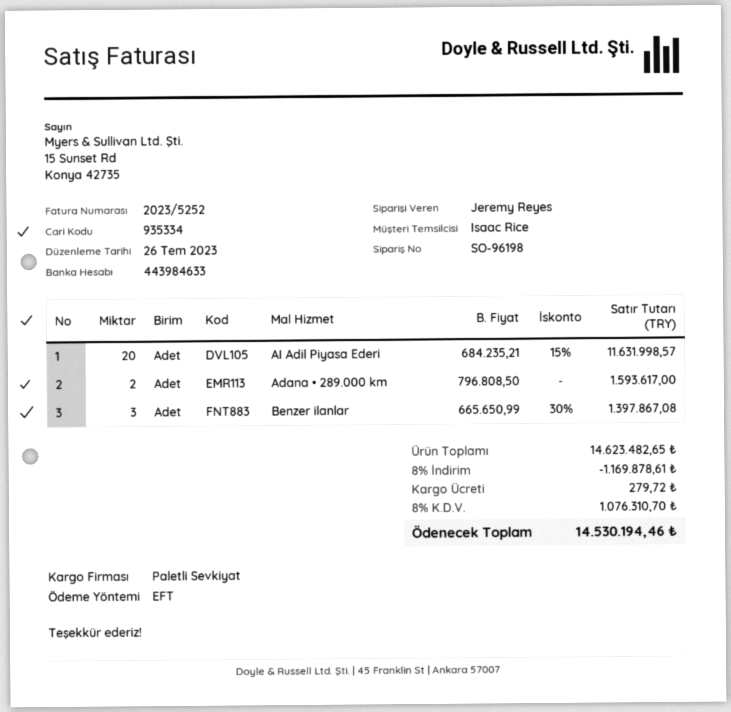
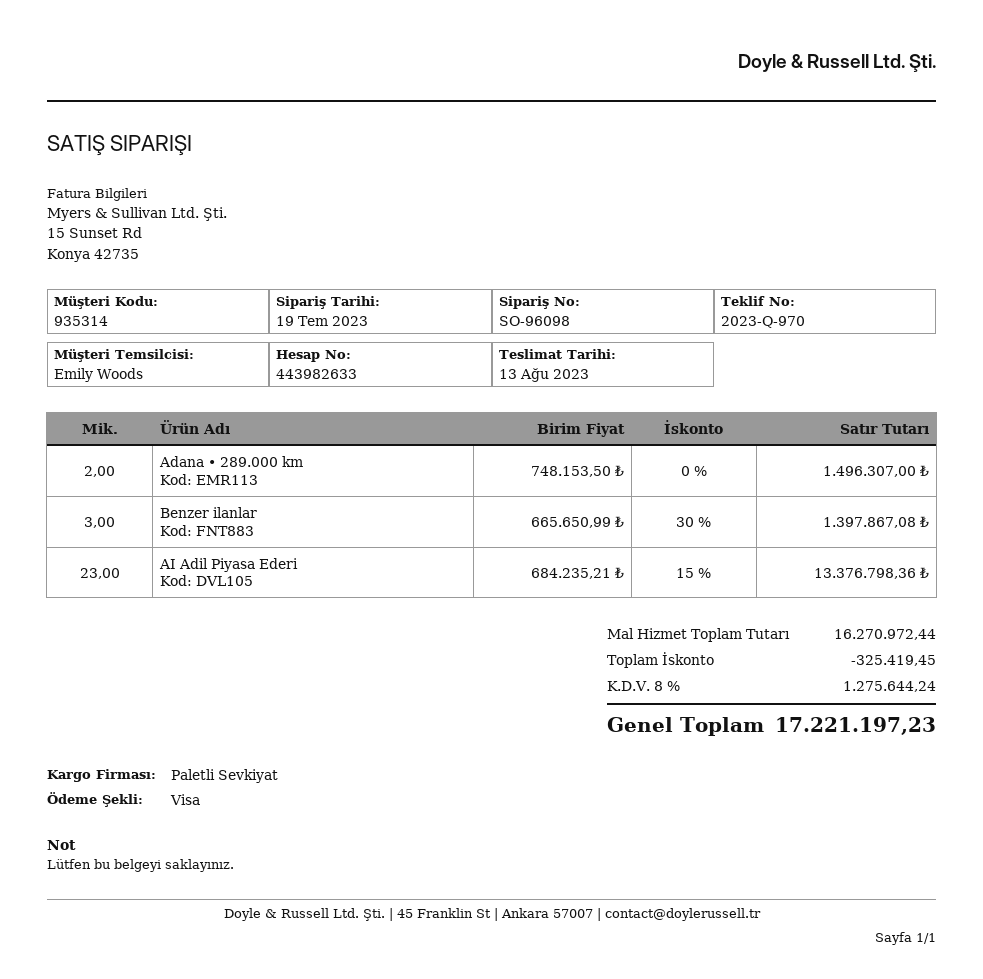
order number: SO-96198 -> SO-96098
customer number: 935334 -> 935314
sales rep: Isaac Rice -> Emily Woods
payment method: bank transfer -> Visa
bank account: 443984633 -> 443982633
AI Adil Piyasa Ederi: 20 x 684235.21 - 15% = 11631998.57 -> 23 x 684235.21 - 15% = 13376798.36
Adana • 289.000 km: 2 x 796808.50 = 1593617.00 -> 2 x 748153.50 = 1496307.00
subtotal: 14623482.65 -> 16270972.44
discount: 1169878.61 -> 325419.45
shipping: 279.72 -> none
tax: 8% = 1076310.70 -> 8% = 1275644.24
total: 14530194.46 -> 17221197.23

